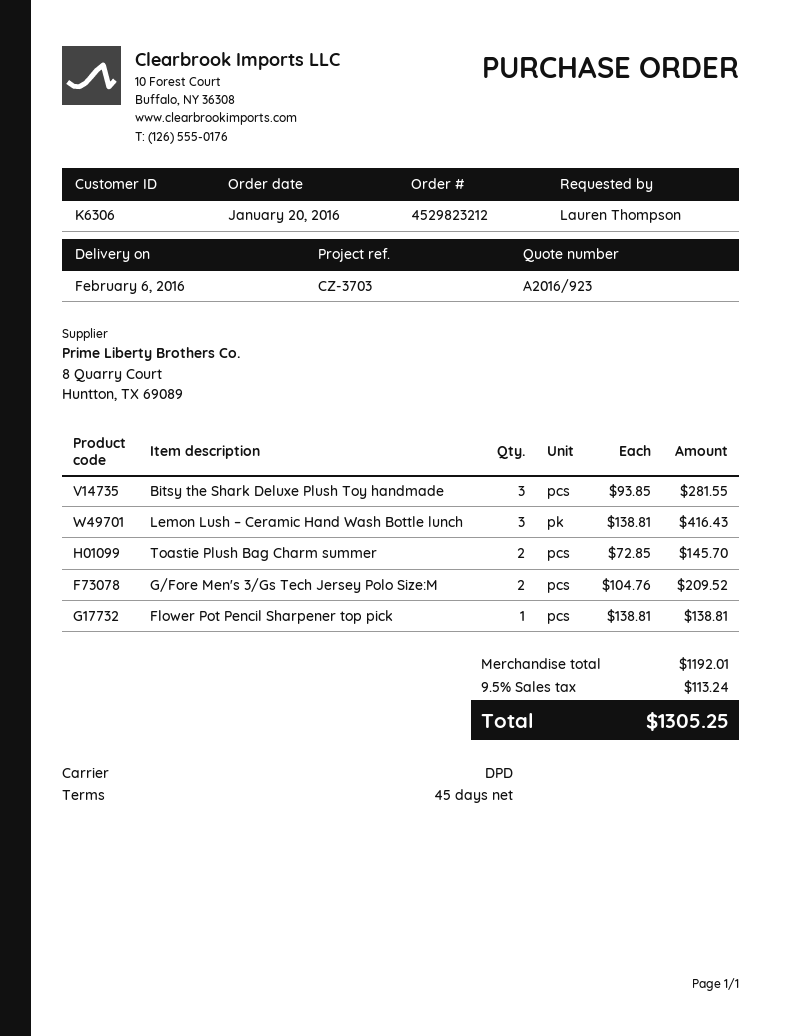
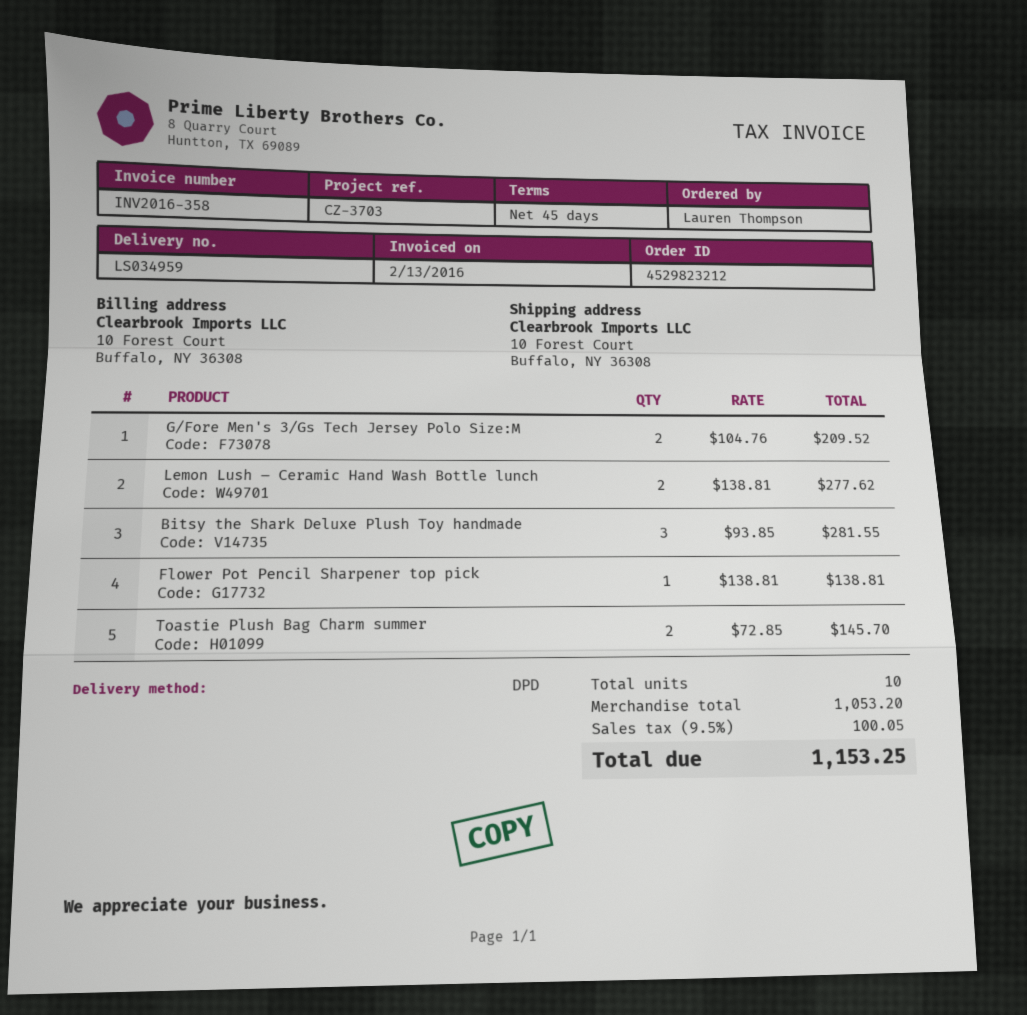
Lemon Lush – Ceramic Hand Wash Bottle lunch: 3 x 138.81 = 416.43 -> 2 x 138.81 = 277.62
subtotal: 1192.01 -> 1053.20
tax: 9.5% = 113.24 -> 9.5% = 100.05
total: 1305.25 -> 1153.25

